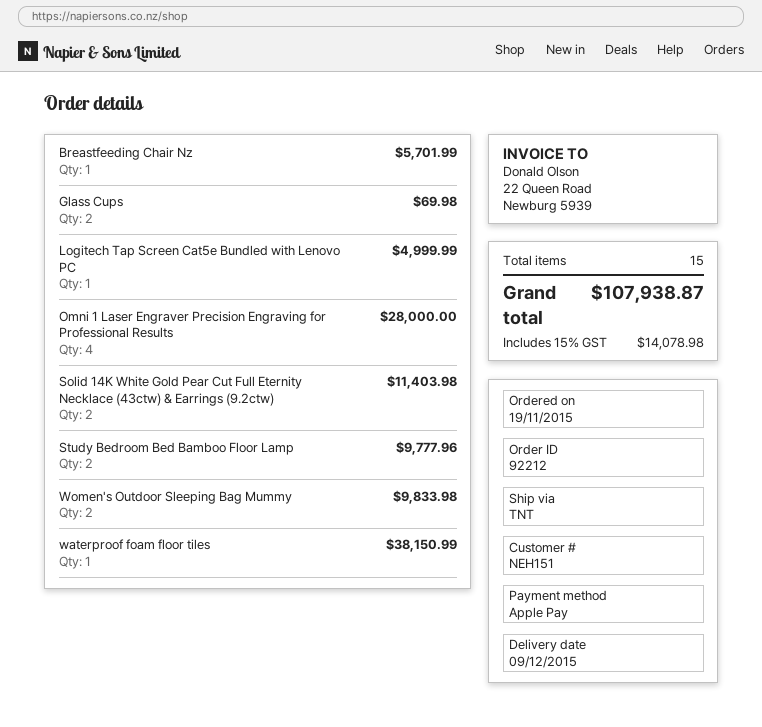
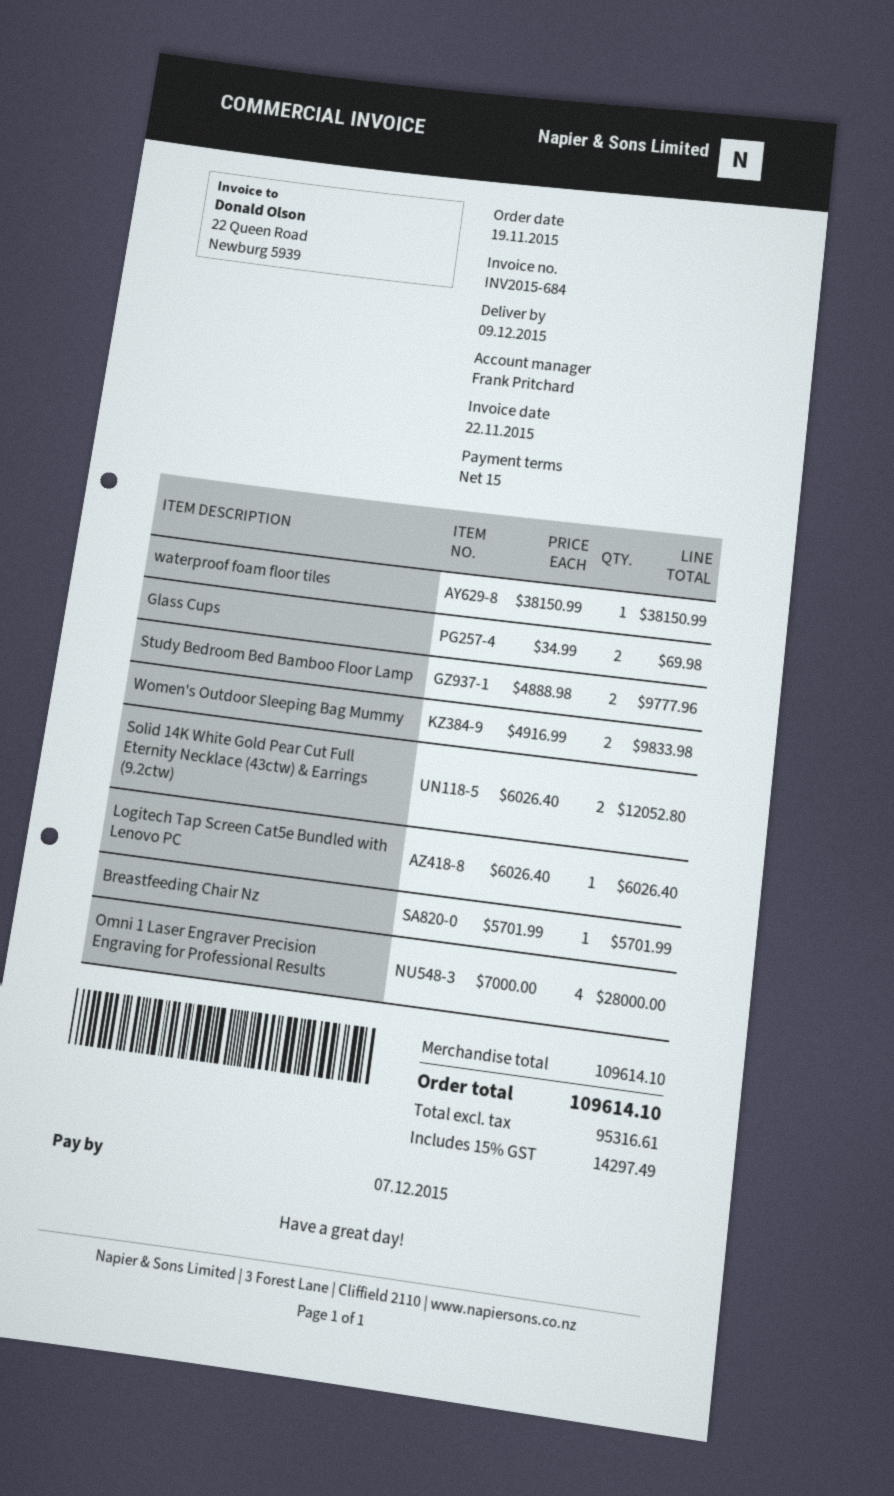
Logitech Tap Screen Cat5e Bundled with Lenovo PC: 1 for 4999.99 -> 1 for 6026.40
Solid 14K White Gold Pear Cut Full Eternity Necklace (43ctw) & Earrings (9.2ctw): 2 for 11403.98 -> 2 for 12052.80
tax: 15% = 14078.98 -> 15% = 14297.49
total: 107938.87 -> 109614.10

